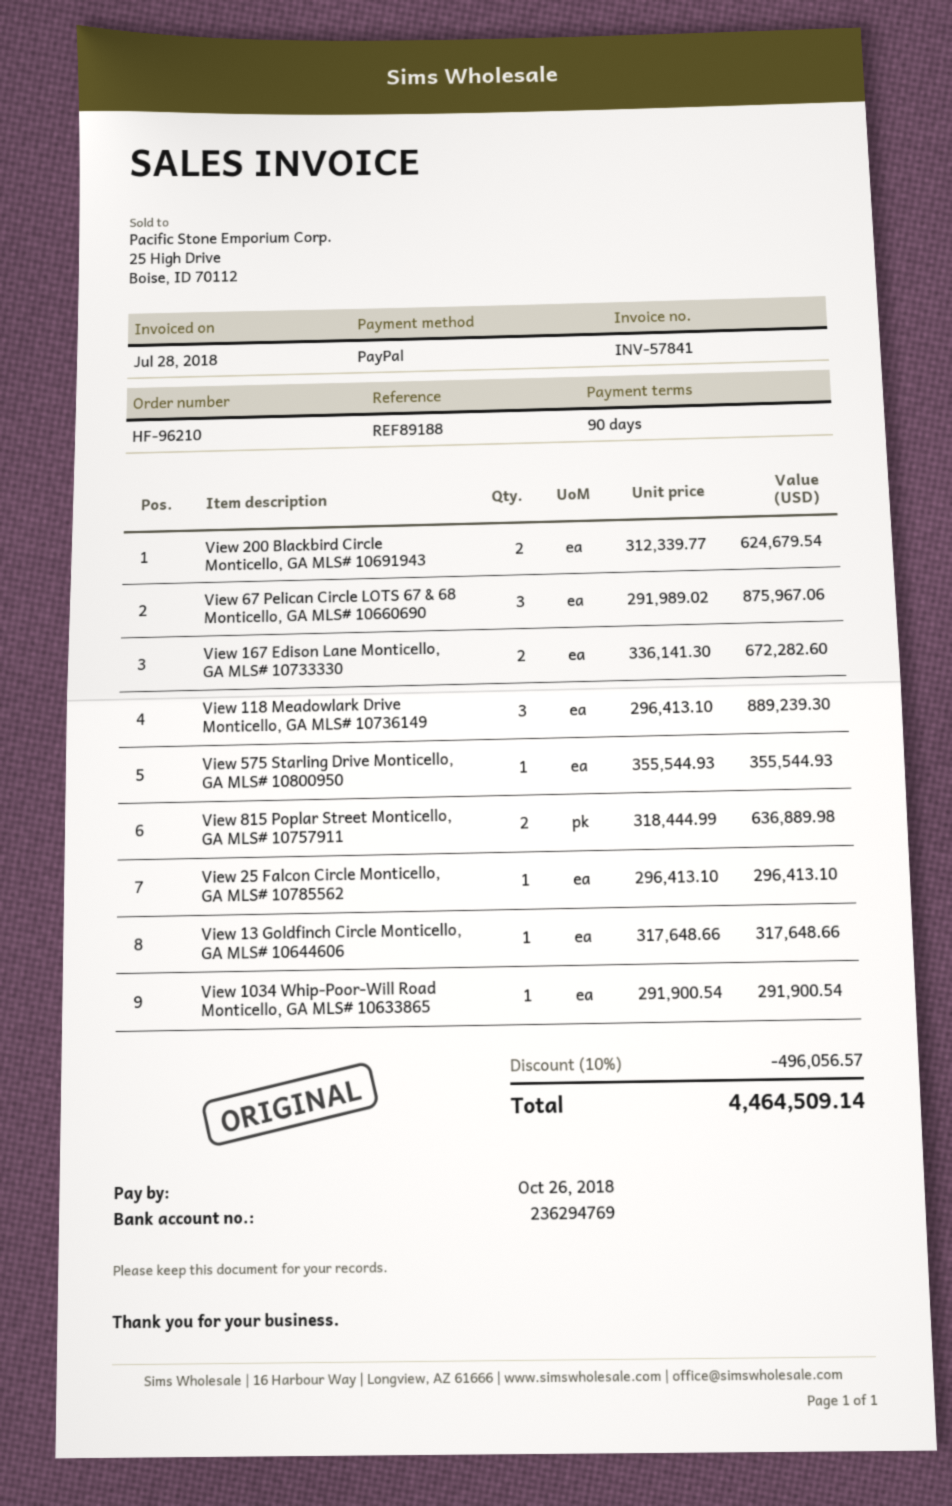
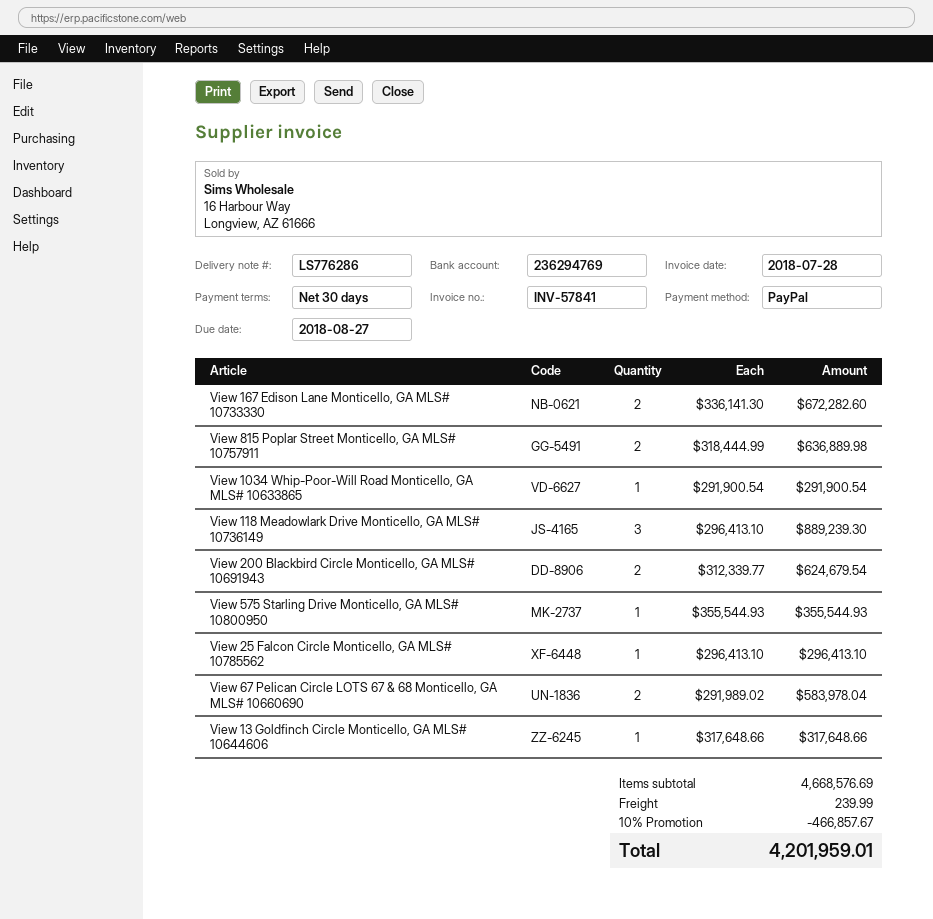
payment terms: 90 days -> 30 days
due date: 2018-10-26 -> 2018-08-27
View 67 Pelican Circle LOTS 67 & 68 Monticello, GA MLS# 10660690: 3 x 291989.02 = 875967.06 -> 2 x 291989.02 = 583978.04
discount: 10% = 496056.57 -> 10% = 466857.67
shipping: none -> 239.99
total: 4464509.14 -> 4201959.01

